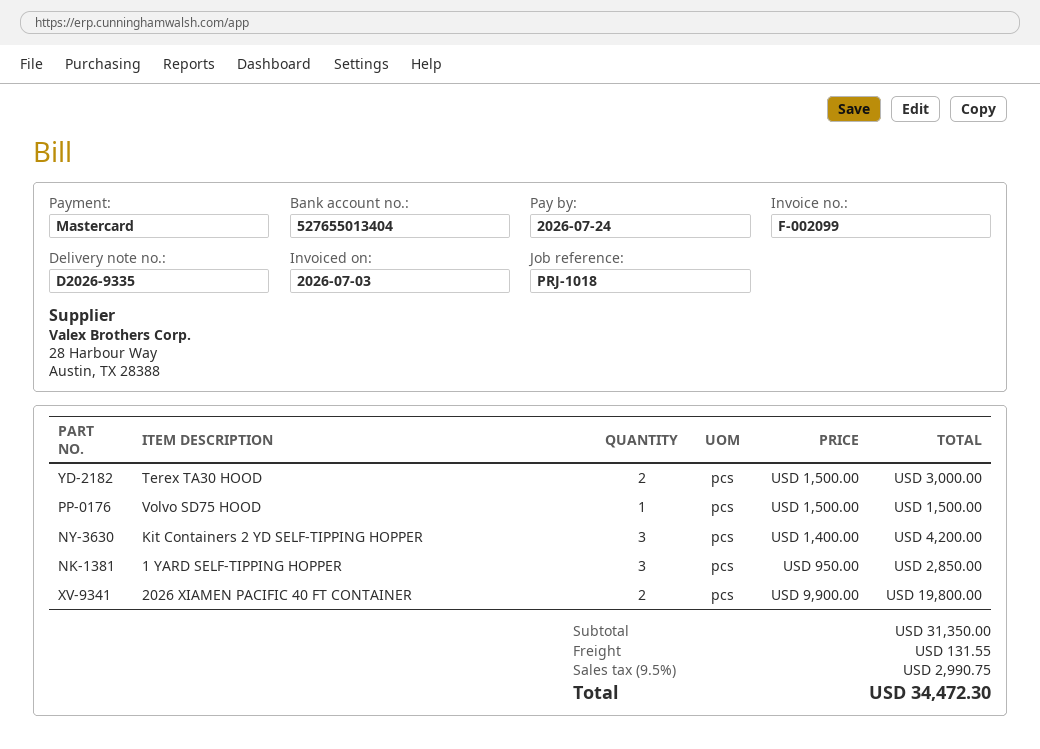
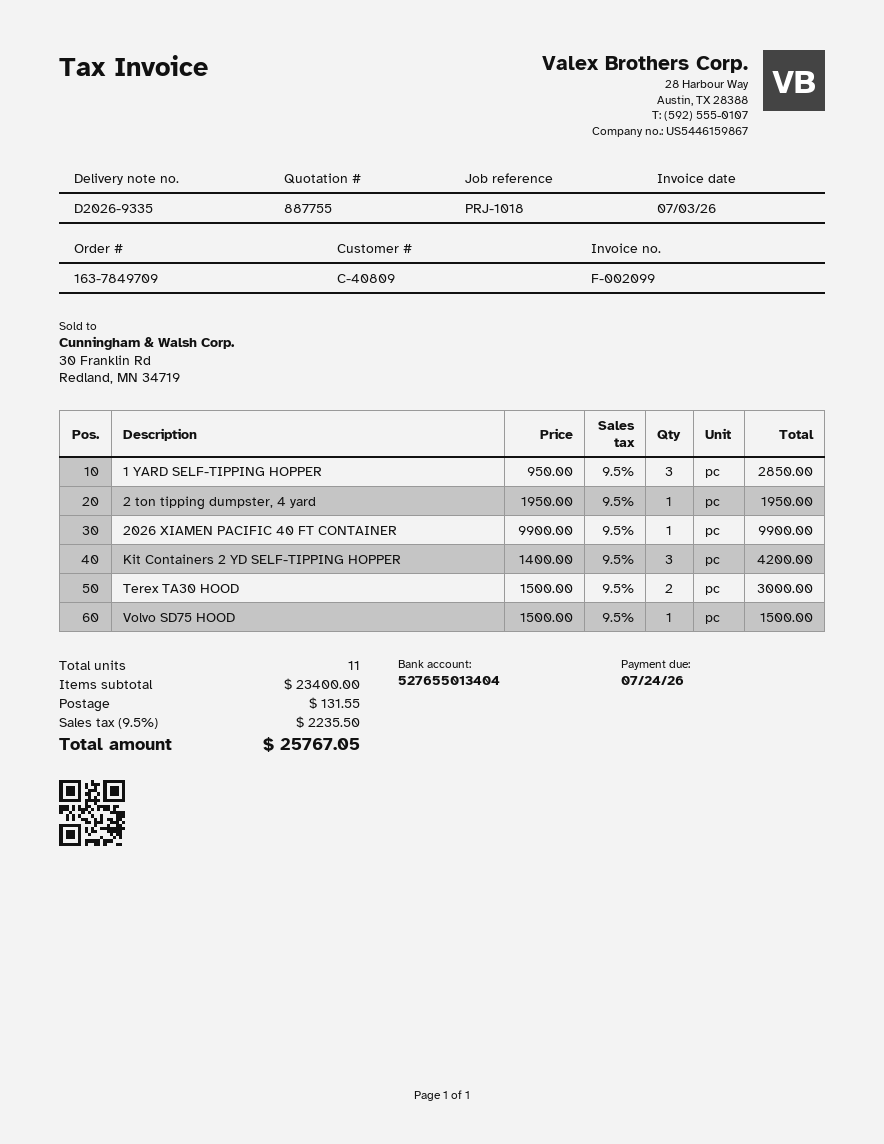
2026 XIAMEN PACIFIC 40 FT CONTAINER: 2 x 9900.00 = 19800.00 -> 1 x 9900.00 = 9900.00
2 ton tipping dumpster, 4 yard: none -> 1 x 1950.00 = 1950.00
subtotal: 31350.00 -> 23400.00
tax: 9.5% = 2990.75 -> 9.5% = 2235.50
total: 34472.30 -> 25767.05

